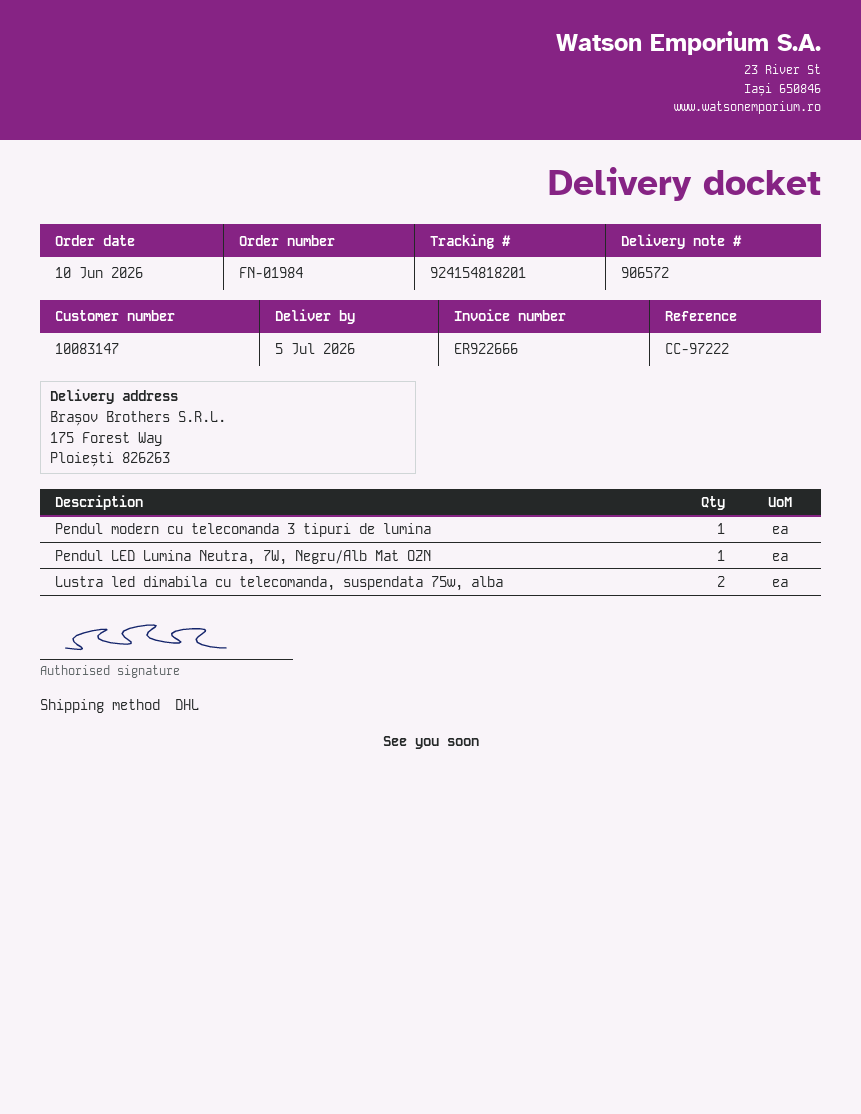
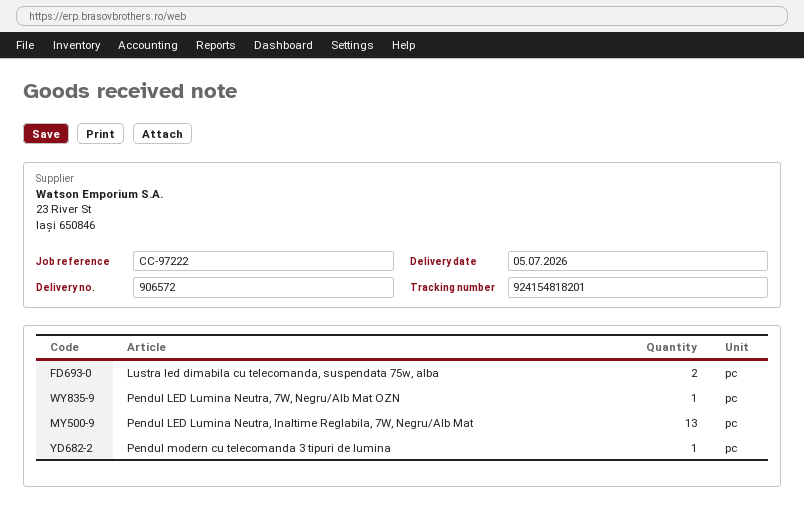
Pendul LED Lumina Neutra, Inaltime Reglabila, 7W, Negru/Alb Mat: none -> 13

